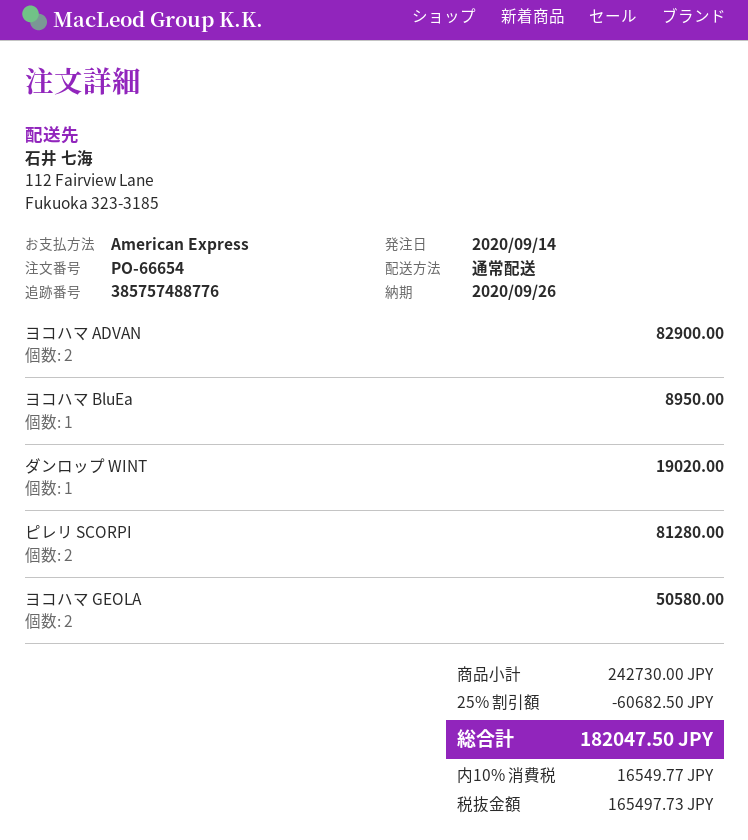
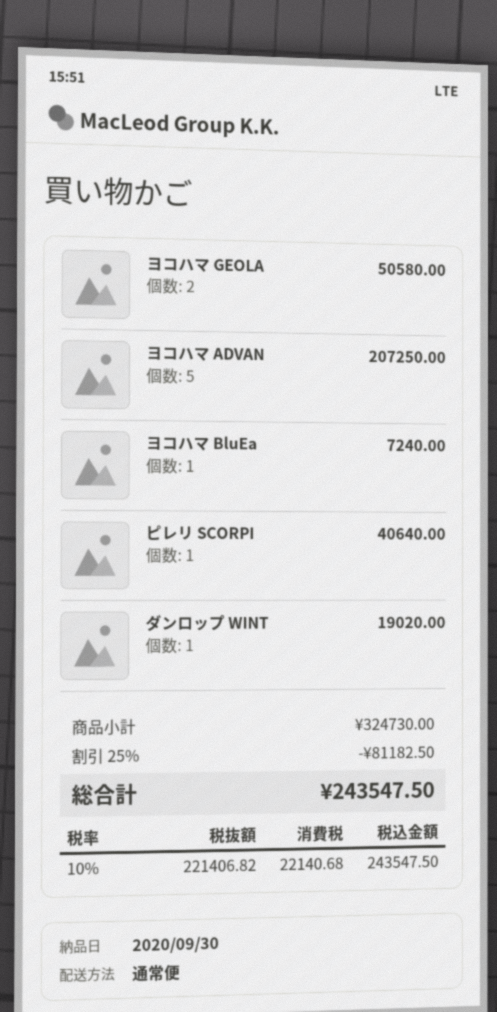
delivery date: 2020-09-26 -> 2020-09-30
ヨコハマ ADVAN: 2 for 82900.00 -> 5 for 207250.00
ヨコハマ BluEa: 1 for 8950.00 -> 1 for 7240.00
ピレリ SCORPI: 2 for 81280.00 -> 1 for 40640.00
subtotal: 242730.00 -> 324730.00
discount: 25% = 60682.50 -> 25% = 81182.50
net: 165497.73 -> 221406.82
tax: 10% = 16549.77 -> 10% = 22140.68
total: 182047.50 -> 243547.50

